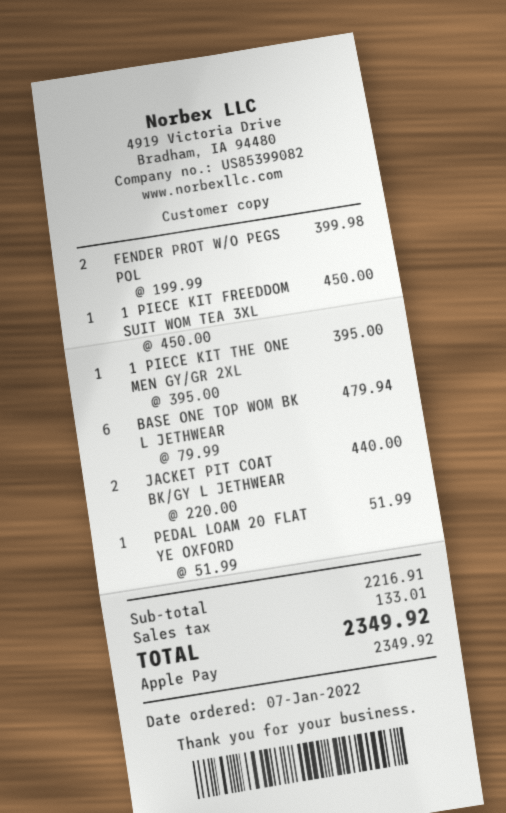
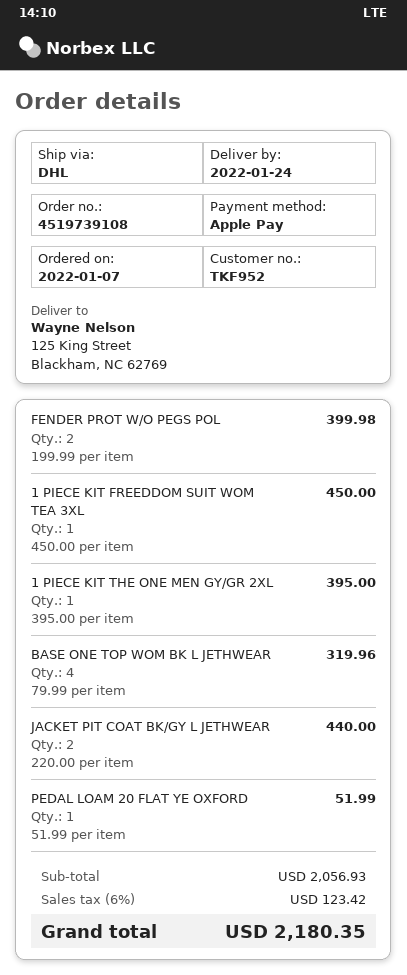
BASE ONE TOP WOM BK L JETHWEAR: 6 x 79.99 = 479.94 -> 4 x 79.99 = 319.96
subtotal: 2216.91 -> 2056.93
tax: 133.01 -> 123.42
total: 2349.92 -> 2180.35

